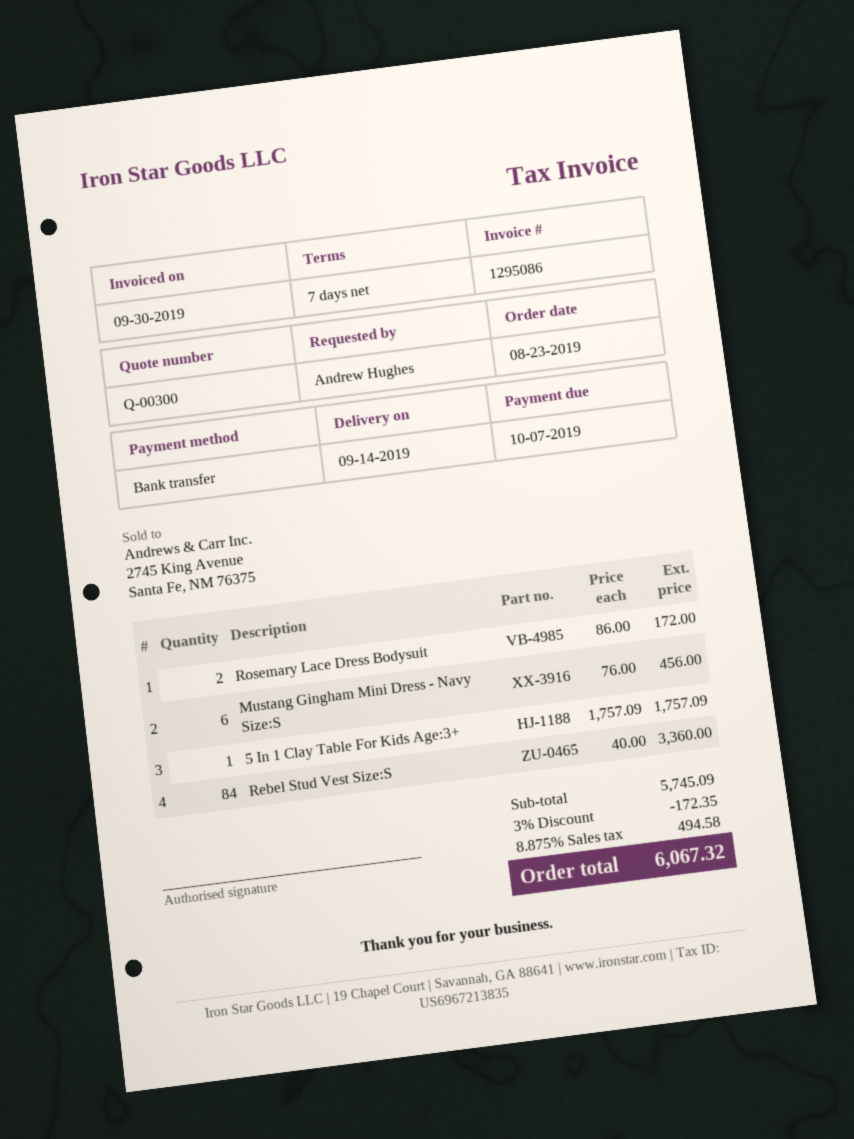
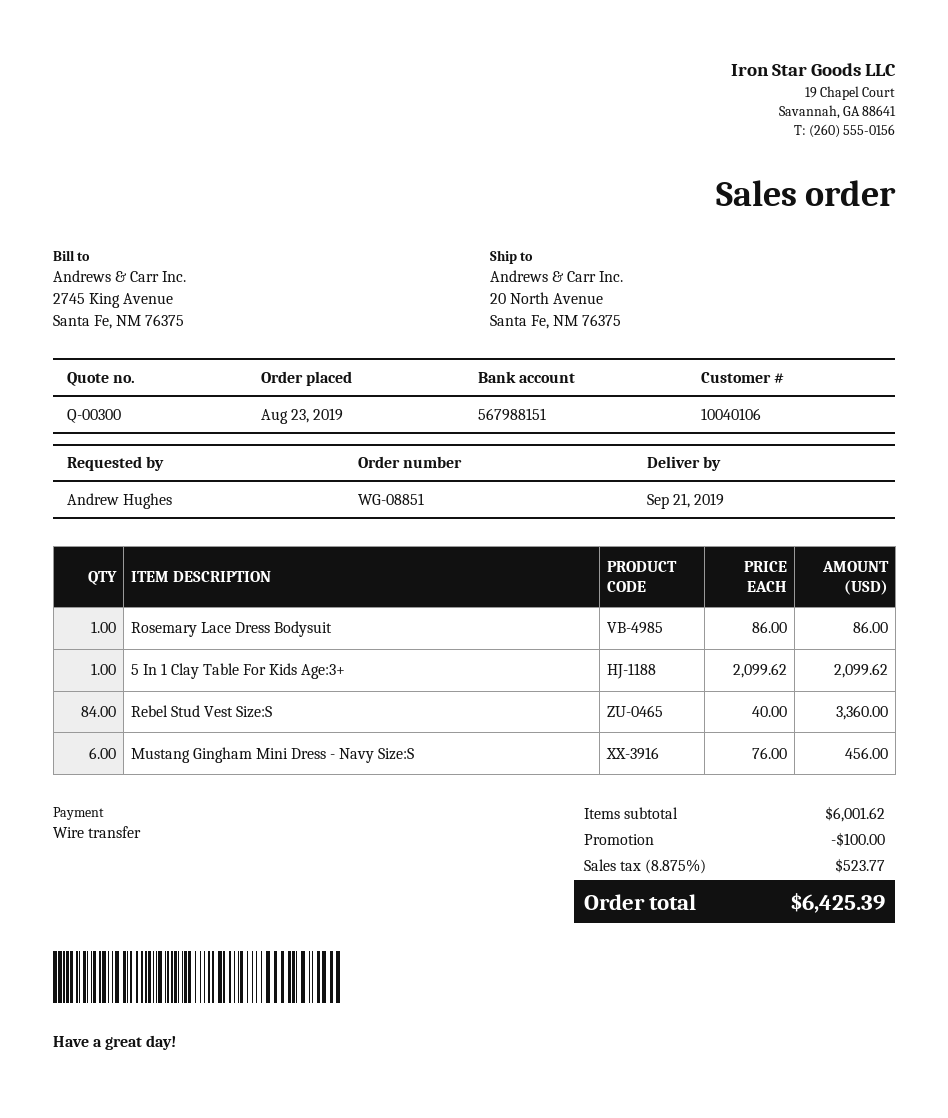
delivery date: 2019-09-14 -> 2019-09-21
Rosemary Lace Dress Bodysuit: 2 x 86.00 = 172.00 -> 1 x 86.00 = 86.00
5 In 1 Clay Table For Kids Age:3+: 1 x 1757.09 = 1757.09 -> 1 x 2099.62 = 2099.62
subtotal: 5745.09 -> 6001.62
discount: 172.35 -> 100.00
tax: 8.875% = 494.58 -> 8.875% = 523.77
total: 6067.32 -> 6425.39

